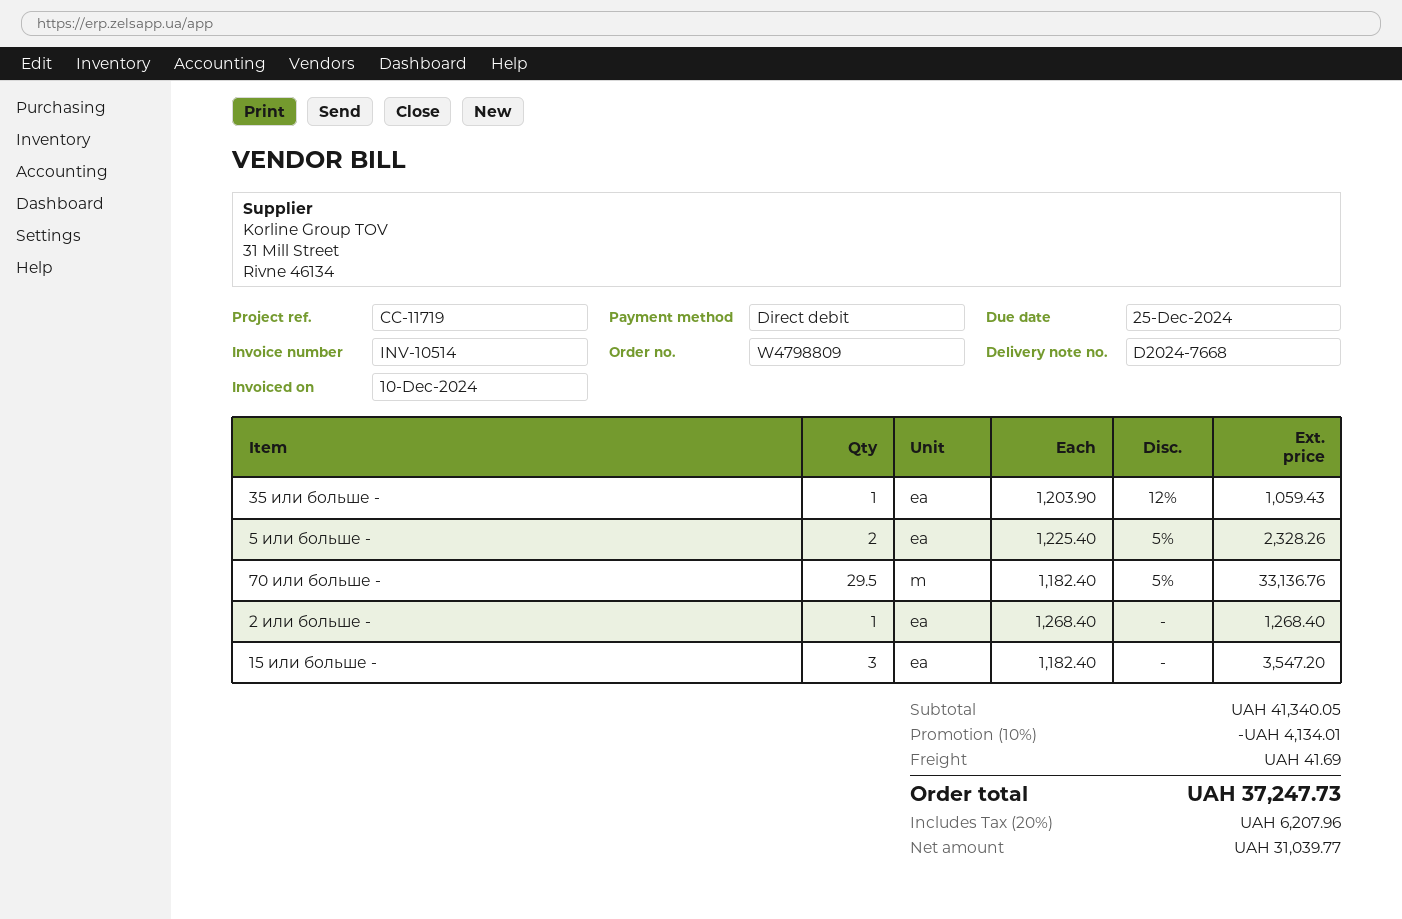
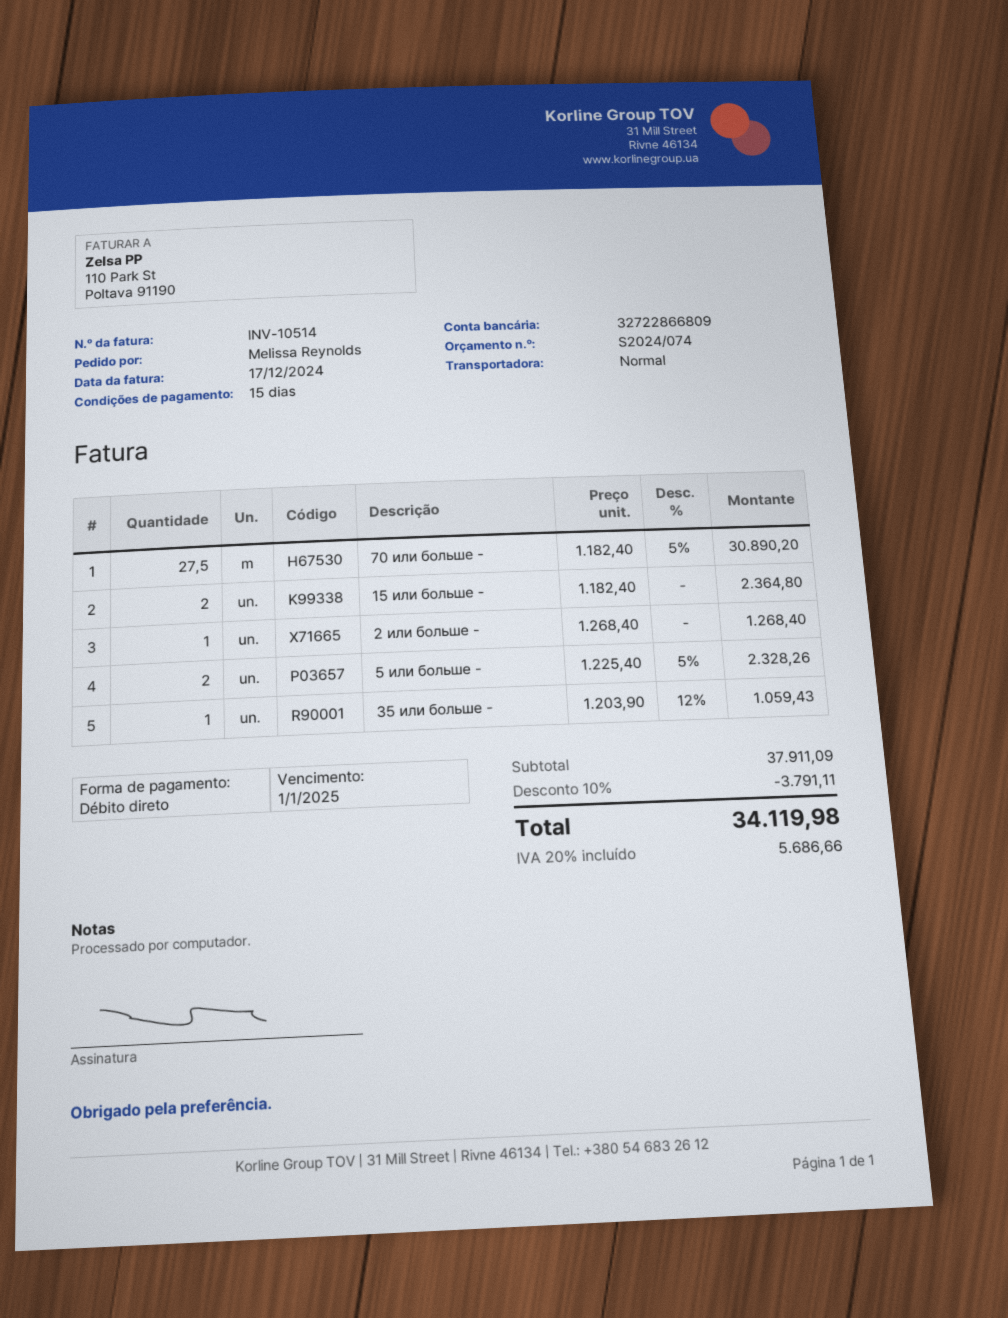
invoice date: 2024-12-10 -> 2024-12-17
due date: 2024-12-25 -> 2025-01-01
70 или больше -: 29.5 x 1182.40 - 5% = 33136.76 -> 27.5 x 1182.40 - 5% = 30890.20
15 или больше -: 3 x 1182.40 = 3547.20 -> 2 x 1182.40 = 2364.80
subtotal: 41340.05 -> 37911.09
discount: 10% = 4134.01 -> 10% = 3791.11
shipping: 41.69 -> none
tax: 20% = 6207.96 -> 20% = 5686.66
total: 37247.73 -> 34119.98

